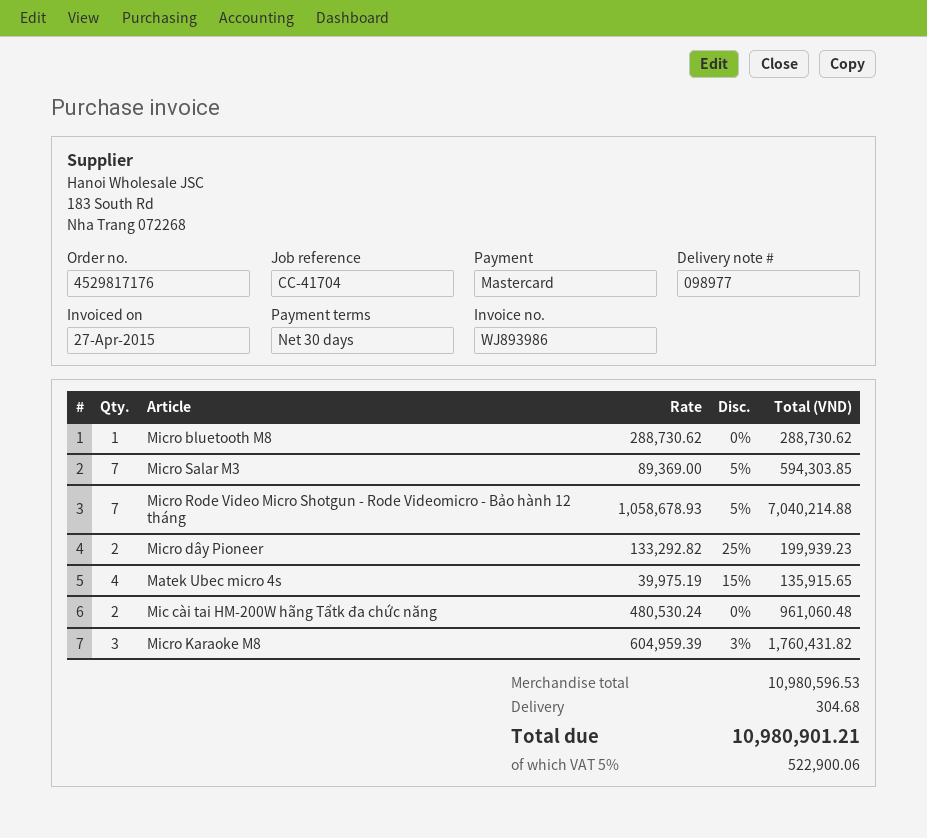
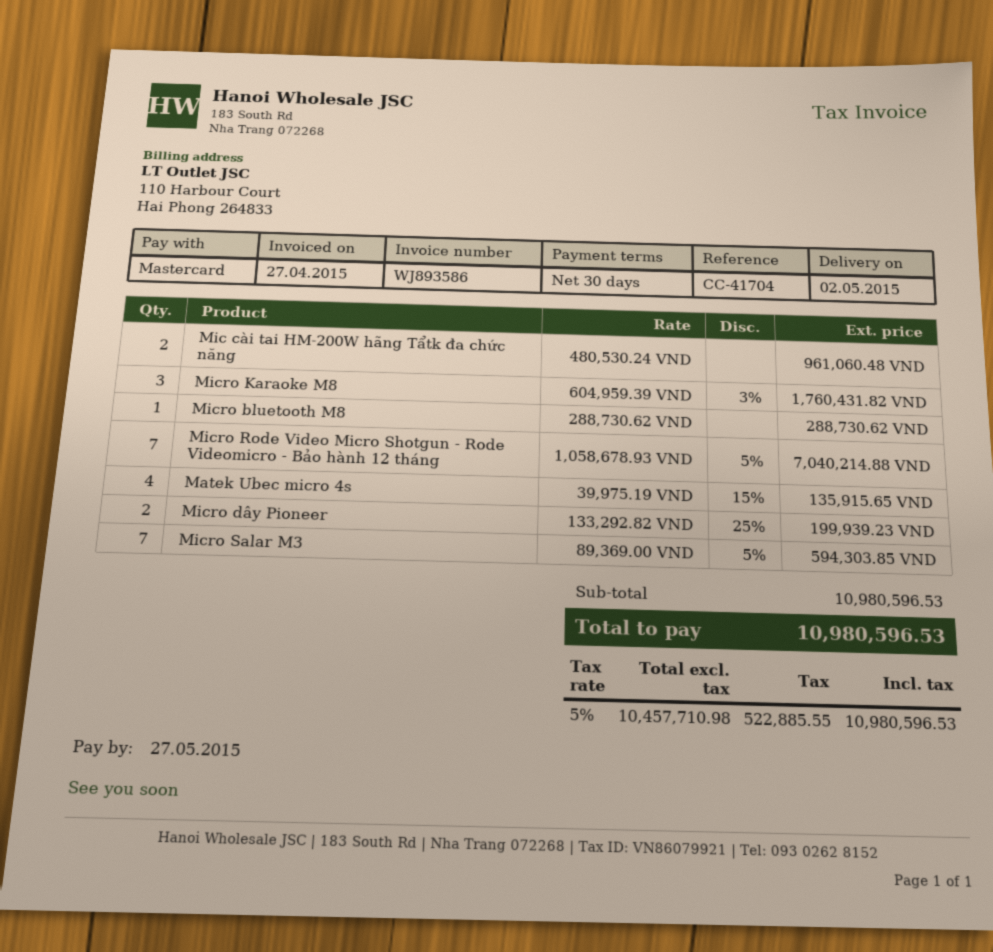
invoice number: WJ893986 -> WJ893586
shipping: 304.68 -> none
tax: 5% = 522900.06 -> 5% = 522885.55
total: 10980901.21 -> 10980596.53

